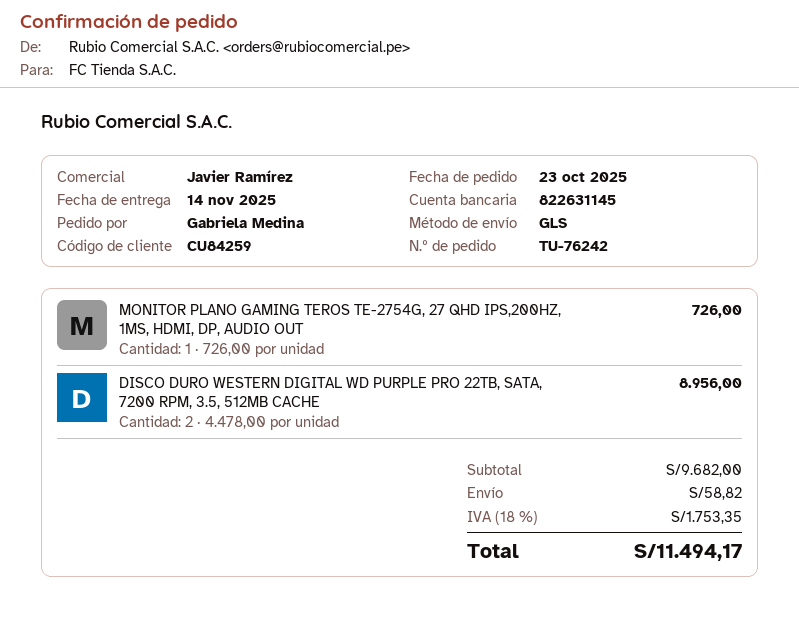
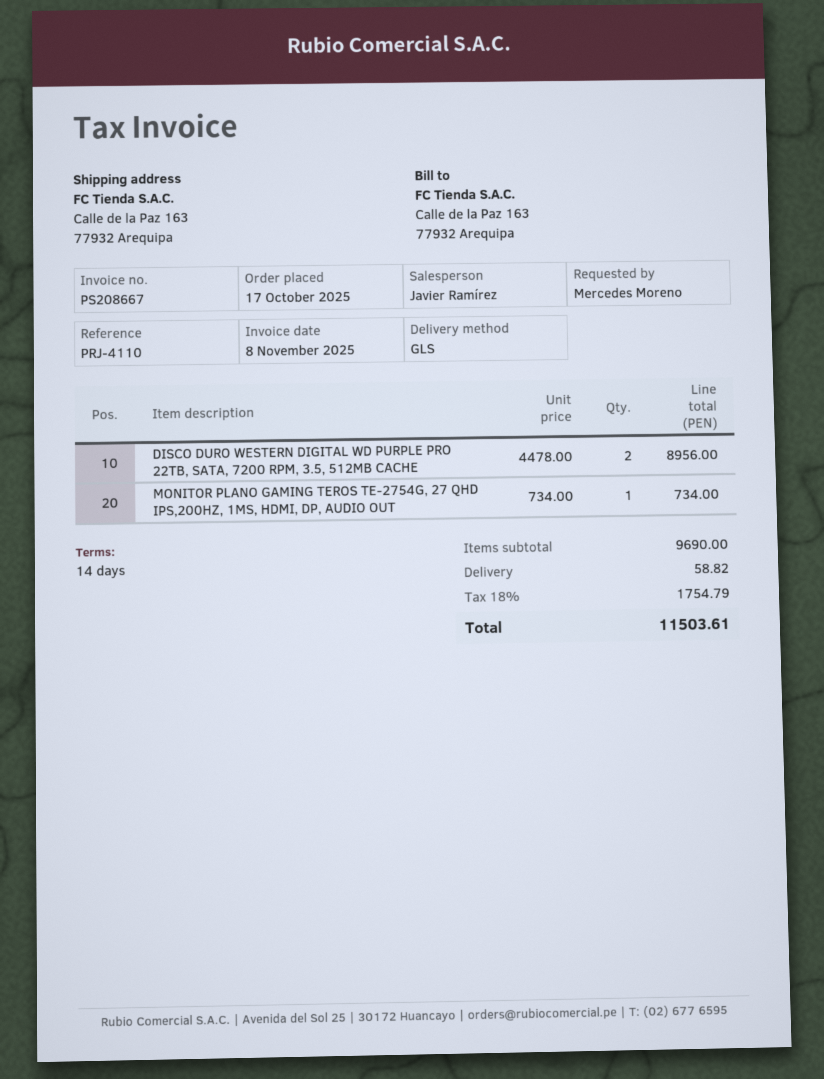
order date: 2025-10-23 -> 2025-10-17
ordered by: Gabriela Medina -> Mercedes Moreno
MONITOR PLANO GAMING TEROS TE-2754G, 27 QHD IPS,200HZ, 1MS, HDMI, DP, AUDIO OUT: 1 x 726.00 = 726.00 -> 1 x 734.00 = 734.00
subtotal: 9682.00 -> 9690.00
tax: 18% = 1753.35 -> 18% = 1754.79
total: 11494.17 -> 11503.61

